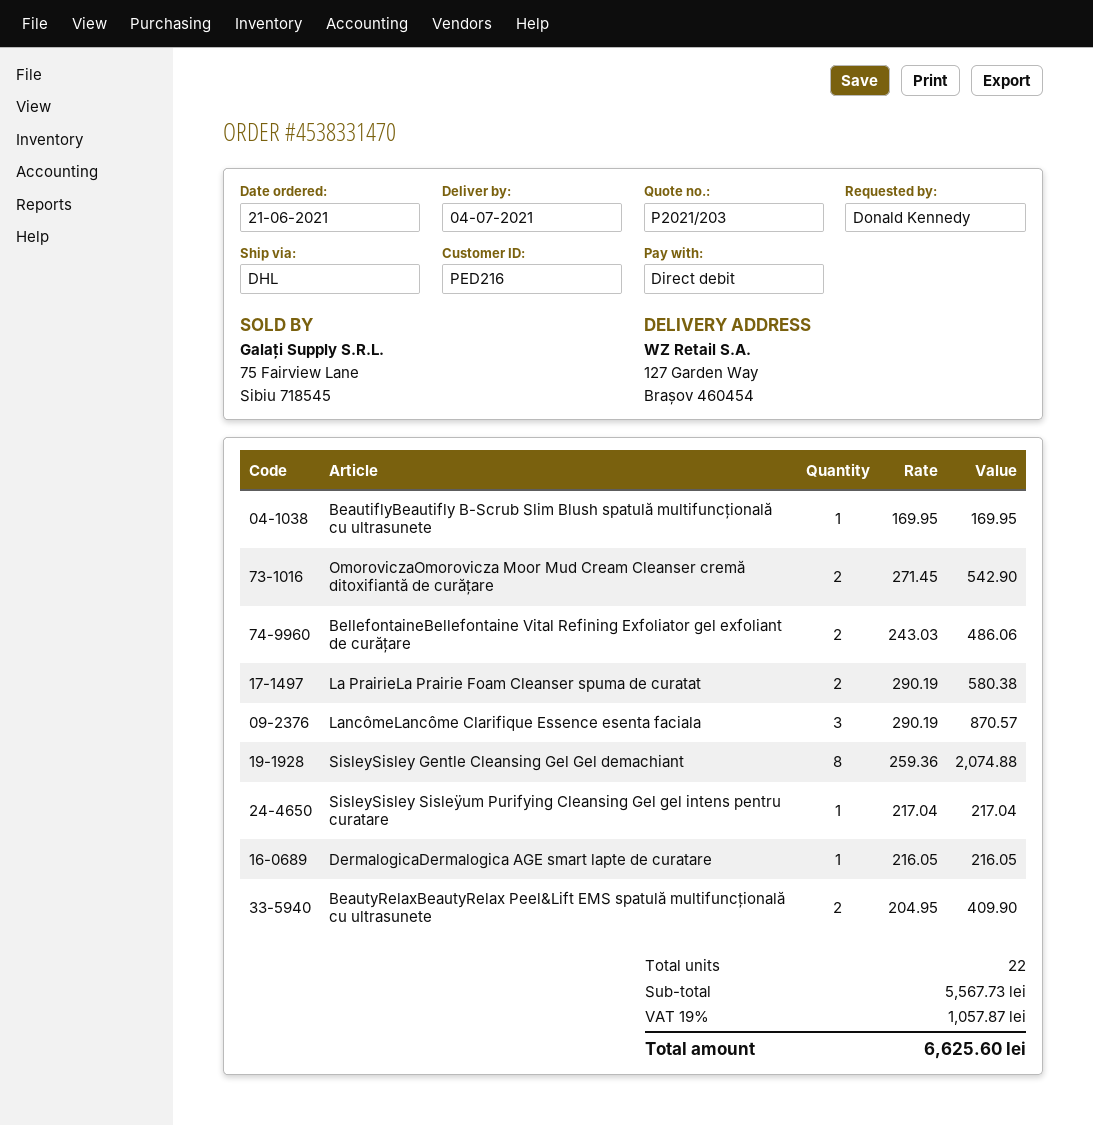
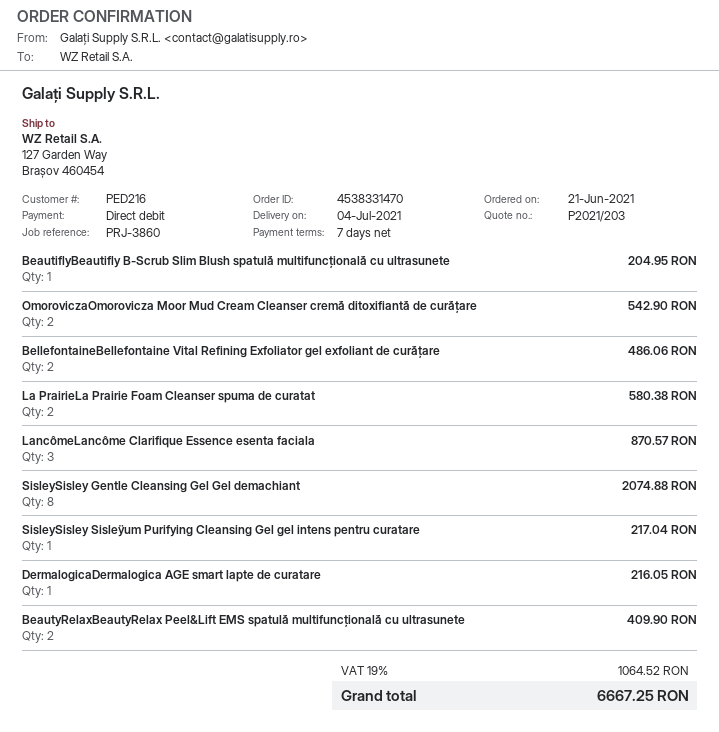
BeautiflyBeautifly B-Scrub Slim Blush spatulă multifuncțională cu ultrasunete: 1 for 169.95 -> 1 for 204.95
tax: 19% = 1057.87 -> 19% = 1064.52
total: 6625.60 -> 6667.25

